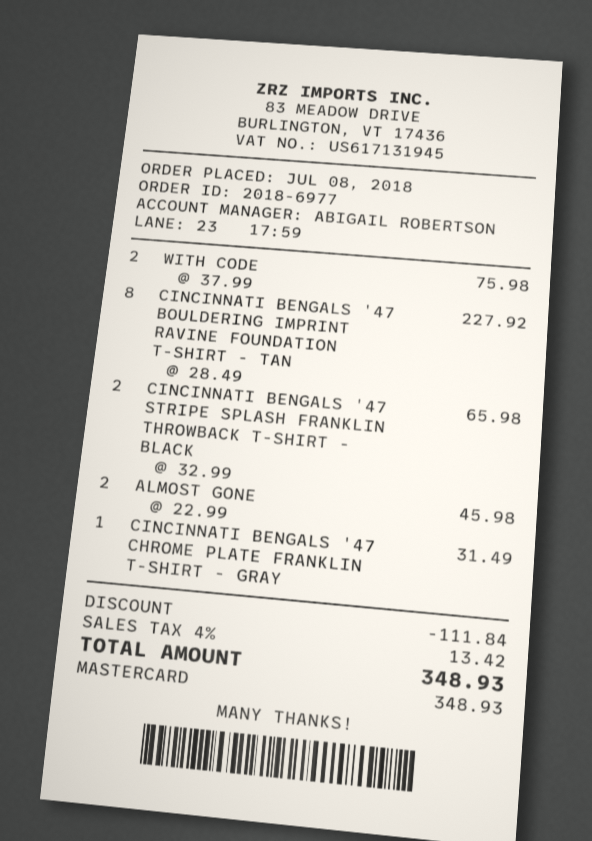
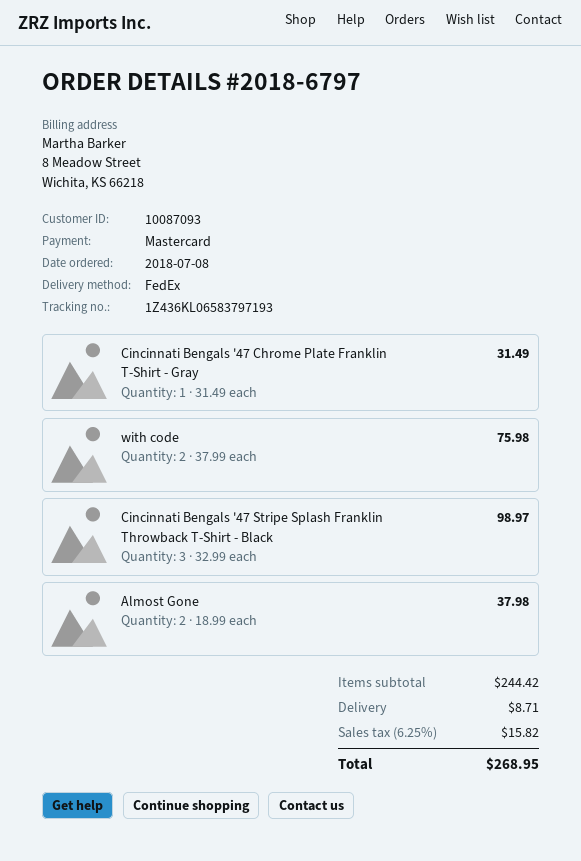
order number: 2018-6977 -> 2018-6797
CINCINNATI BENGALS '47 BOULDERING IMPRINT RAVINE FOUNDATION T-SHIRT - TAN: 8 x 28.49 = 227.92 -> none
CINCINNATI BENGALS '47 STRIPE SPLASH FRANKLIN THROWBACK T-SHIRT - BLACK: 2 x 32.99 = 65.98 -> 3 x 32.99 = 98.97
ALMOST GONE: 2 x 22.99 = 45.98 -> 2 x 18.99 = 37.98
discount: 111.84 -> none
shipping: none -> 8.71
tax: 4% = 13.42 -> 6.25% = 15.82
total: 348.93 -> 268.95

